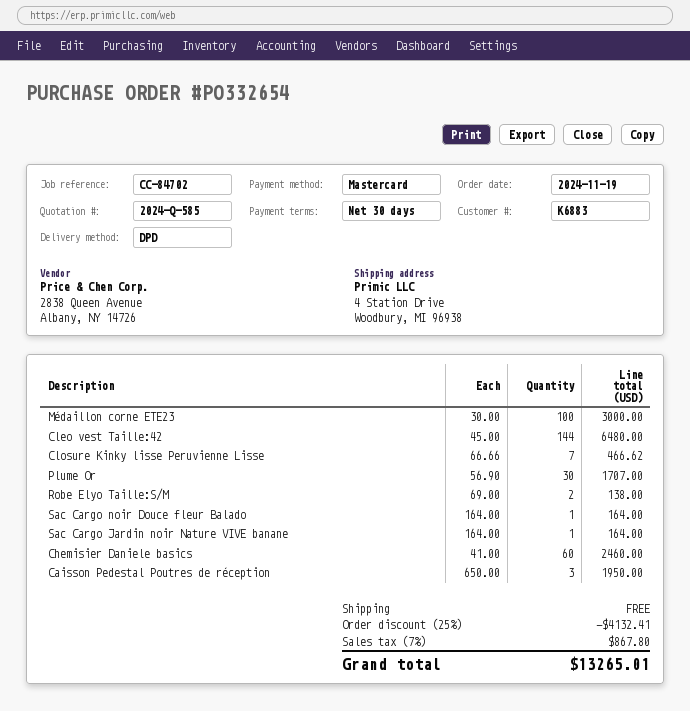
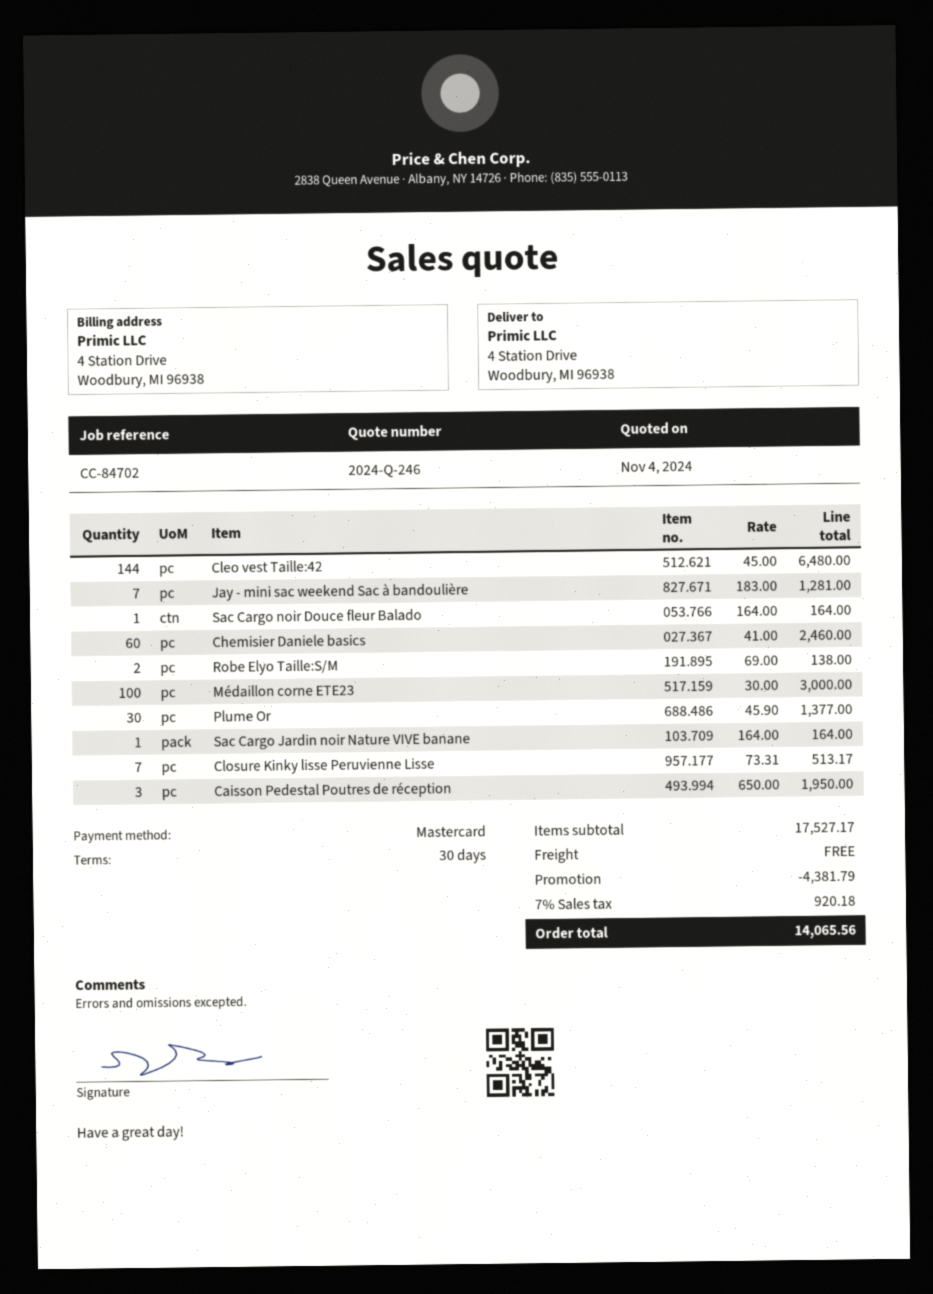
quote number: 2024-Q-585 -> 2024-Q-246
Closure Kinky lisse Peruvienne Lisse: 7 x 66.66 = 466.62 -> 7 x 73.31 = 513.17
Plume Or: 30 x 56.90 = 1707.00 -> 30 x 45.90 = 1377.00
Jay - mini sac weekend Sac à bandoulière: none -> 7 x 183.00 = 1281.00
discount: 4132.41 -> 4381.79
tax: 7% = 867.80 -> 7% = 920.18
total: 13265.01 -> 14065.56

